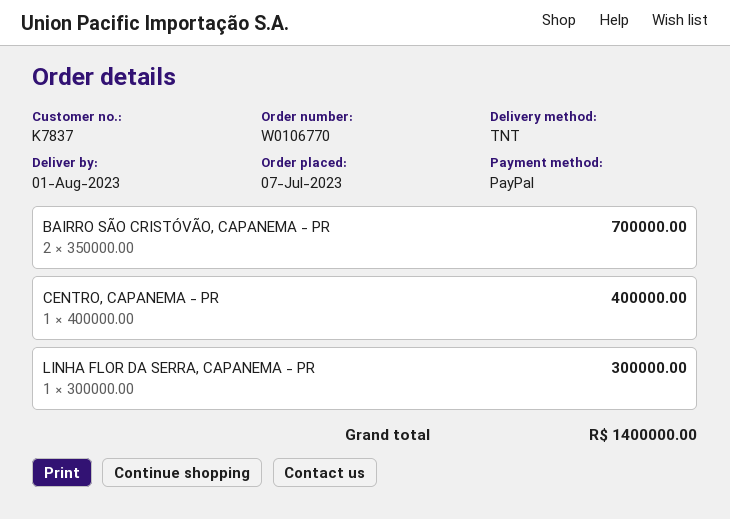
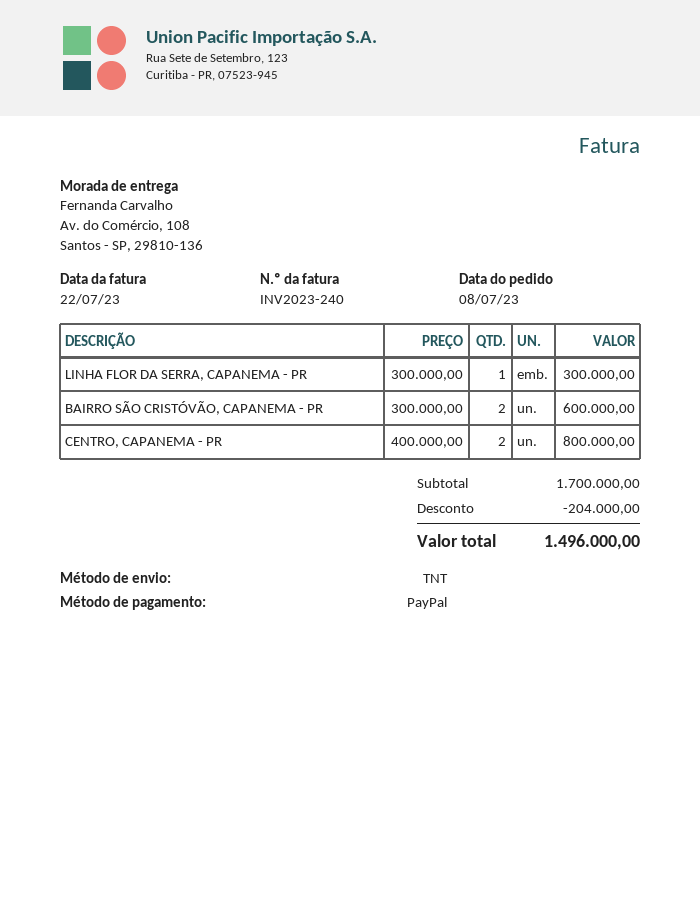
order date: 2023-07-07 -> 2023-07-08
BAIRRO SÃO CRISTÓVÃO, CAPANEMA - PR: 2 x 350000.00 = 700000.00 -> 2 x 300000.00 = 600000.00
CENTRO, CAPANEMA - PR: 1 x 400000.00 = 400000.00 -> 2 x 400000.00 = 800000.00
discount: none -> 204000.00
total: 1400000.00 -> 1496000.00

